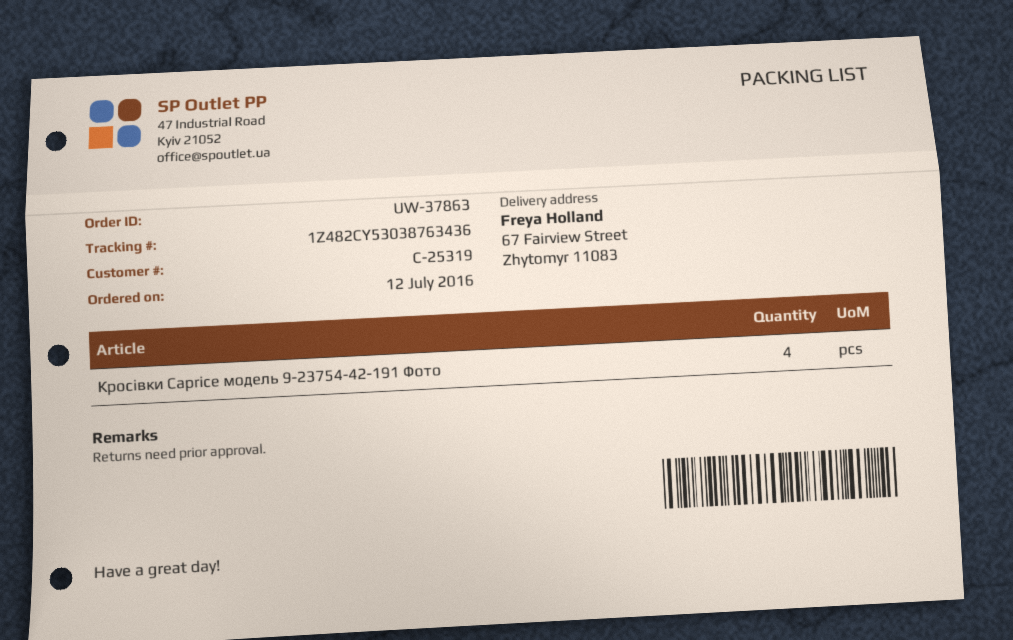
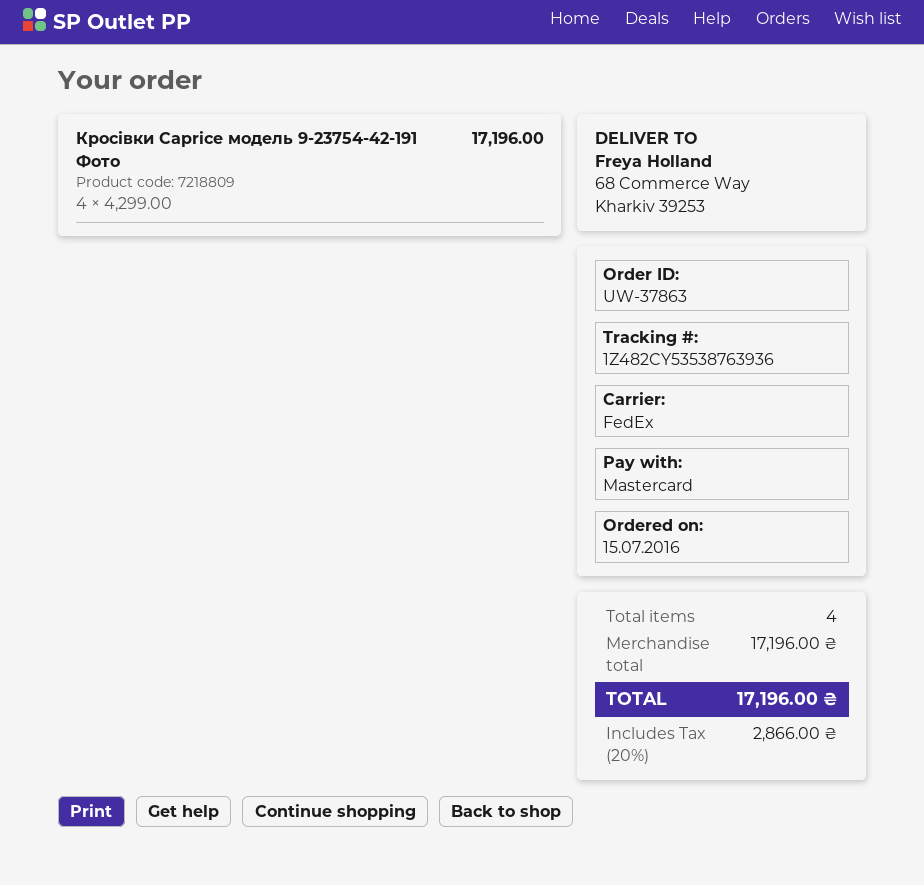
order date: 2016-07-12 -> 2016-07-15
tracking number: 1Z482CY53038763436 -> 1Z482CY53538763936
ship to: 67 Fairview Street, Zhytomyr 11083 -> 68 Commerce Way, Kharkiv 39253

